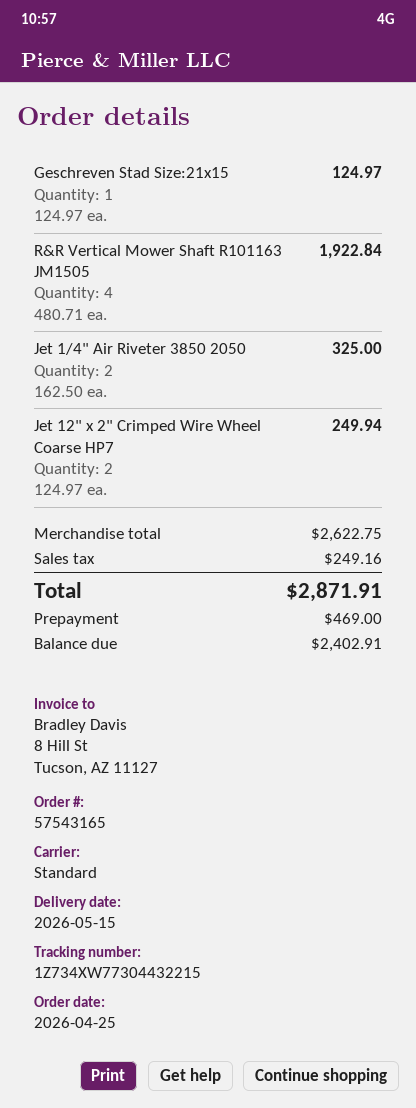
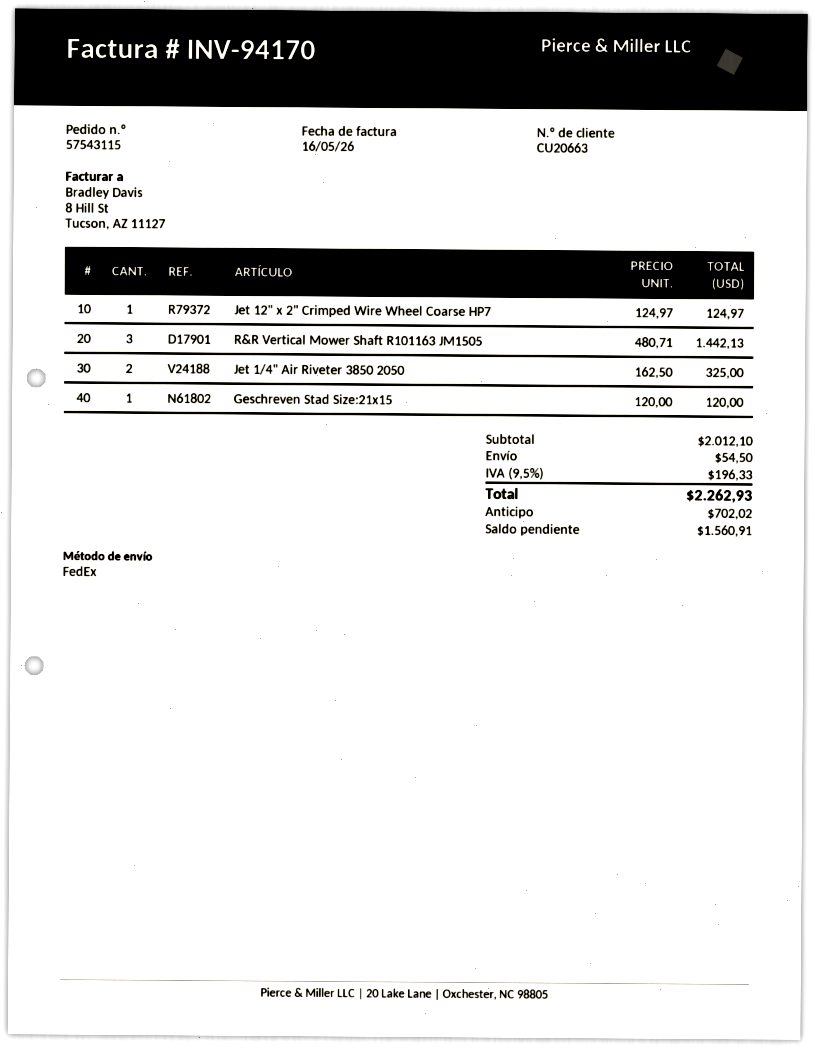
order number: 57543165 -> 57543115
shipping method: standard -> FedEx
Geschreven Stad Size:21x15: 1 x 124.97 = 124.97 -> 1 x 120.00 = 120.00
R&R Vertical Mower Shaft R101163 JM1505: 4 x 480.71 = 1922.84 -> 3 x 480.71 = 1442.13
Jet 12" x 2" Crimped Wire Wheel Coarse HP7: 2 x 124.97 = 249.94 -> 1 x 124.97 = 124.97
subtotal: 2622.75 -> 2012.10
shipping: none -> 54.50
tax: 249.16 -> 196.33
total: 2871.91 -> 2262.93
deposit: 469.00 -> 702.02
balance: 2402.91 -> 1560.91

